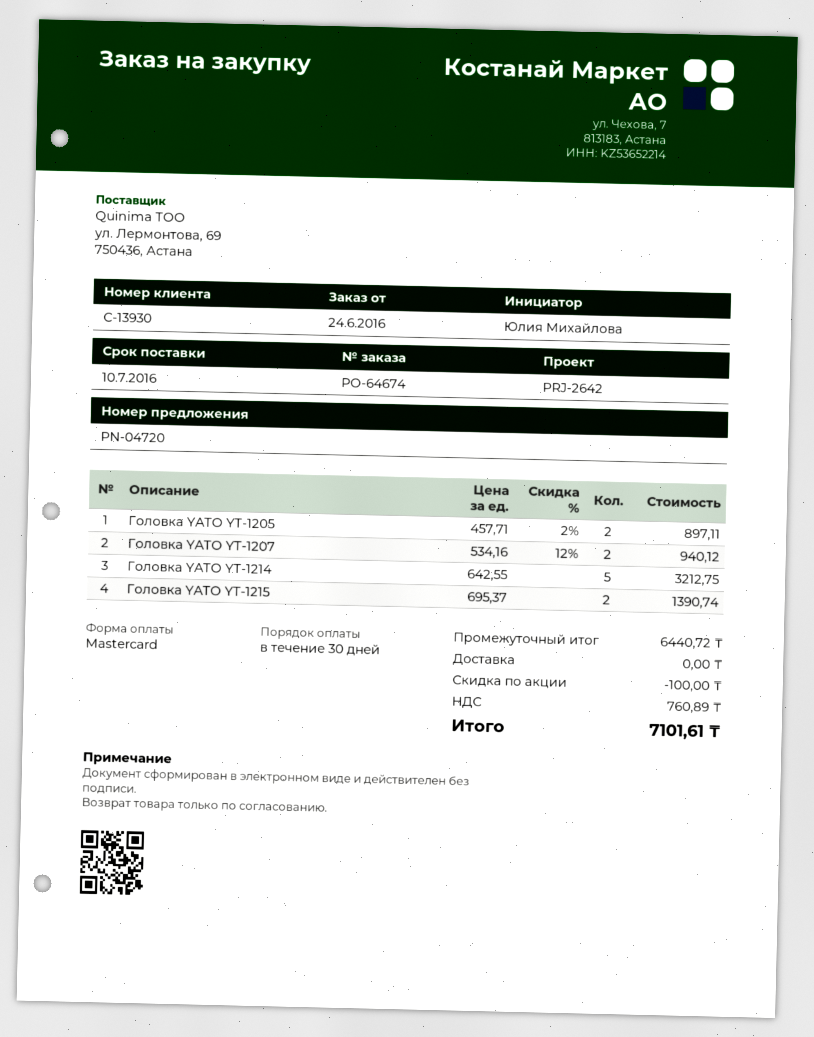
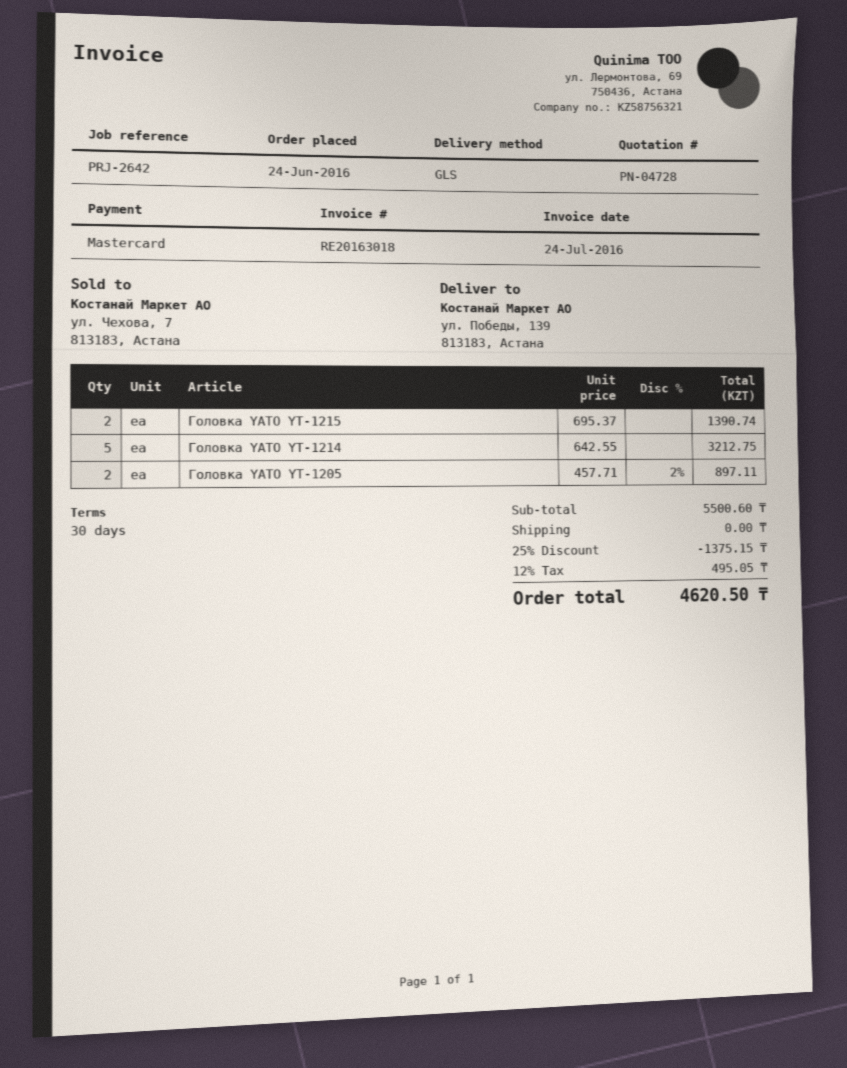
quote number: PN-04720 -> PN-04728
Головка YATO YT-1207: 2 x 534.16 - 12% = 940.12 -> none
subtotal: 6440.72 -> 5500.60
discount: 100.00 -> 1375.15
tax: 760.89 -> 495.05
total: 7101.61 -> 4620.50

